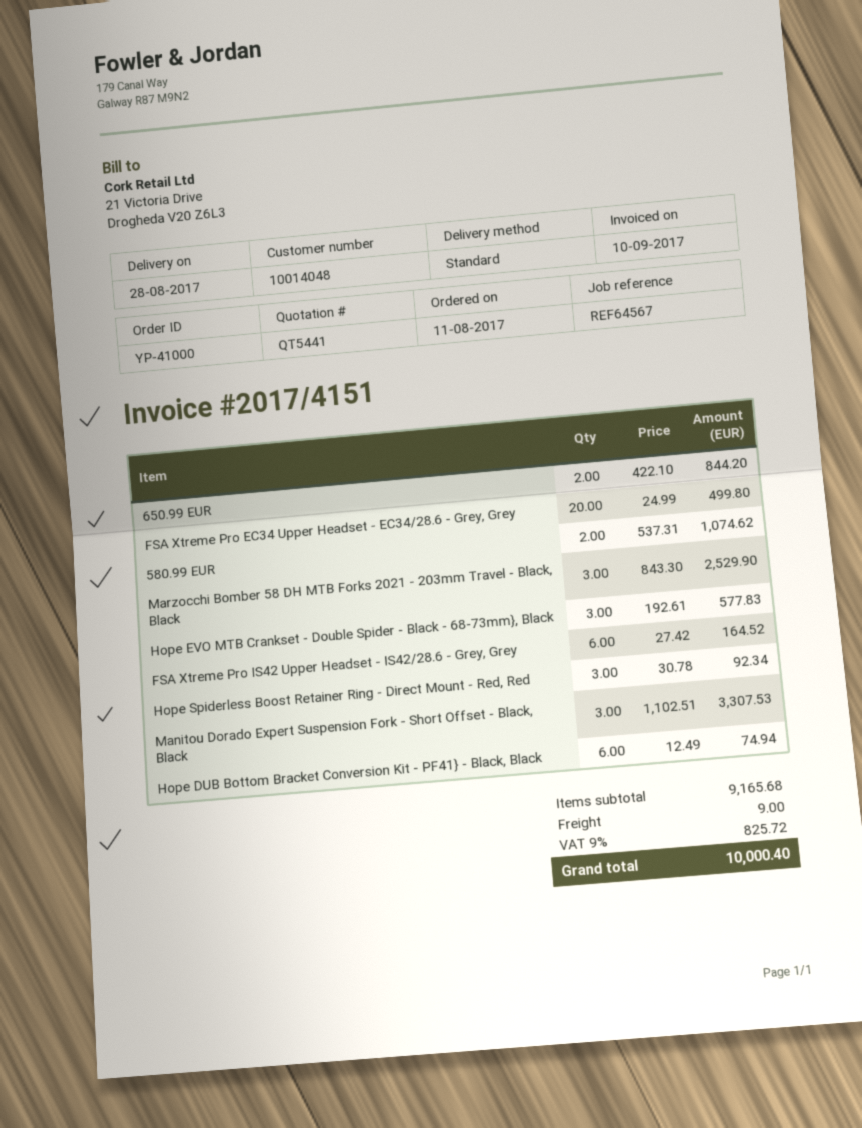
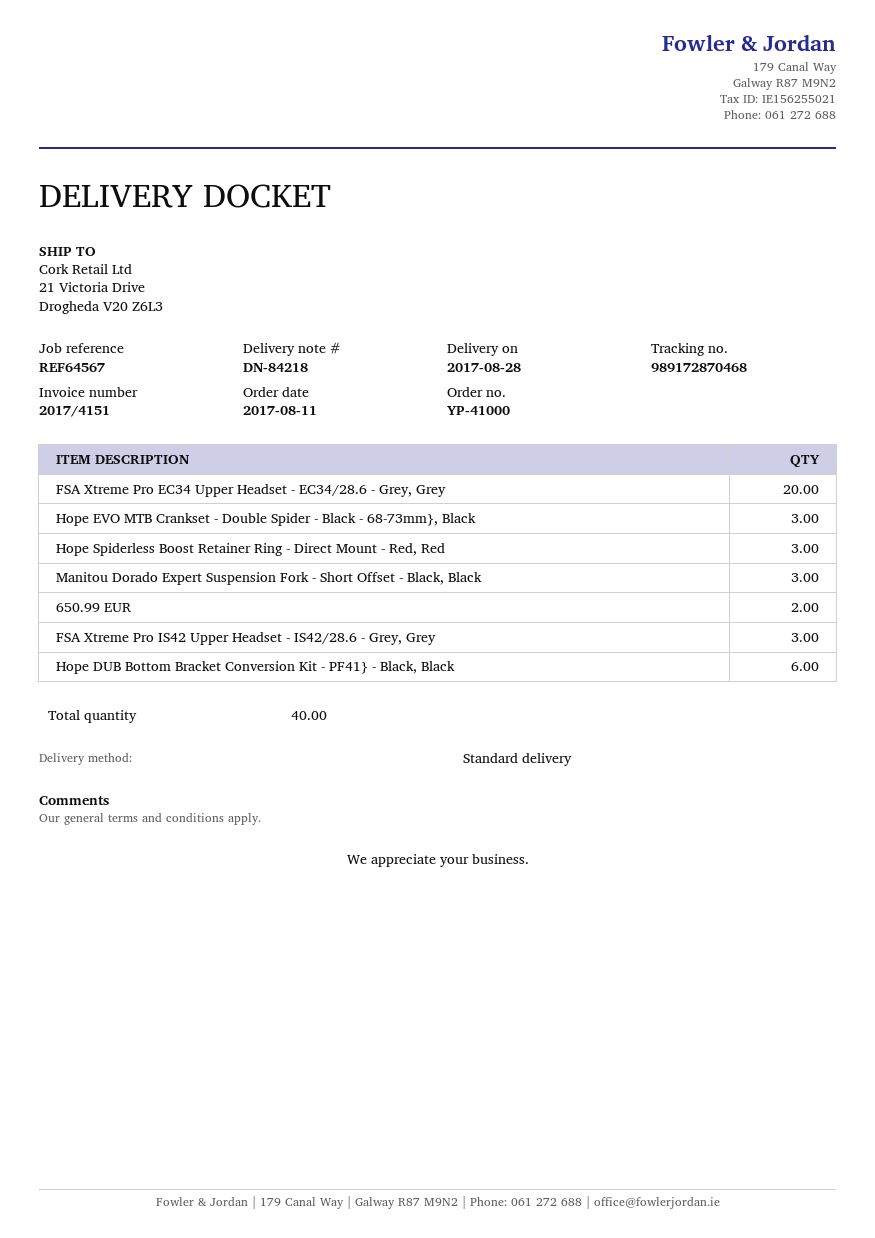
580.99 EUR: 2 -> none
Marzocchi Bomber 58 DH MTB Forks 2021 - 203mm Travel - Black, Black: 3 -> none
FSA Xtreme Pro IS42 Upper Headset - IS42/28.6 - Grey, Grey: 6 -> 3

